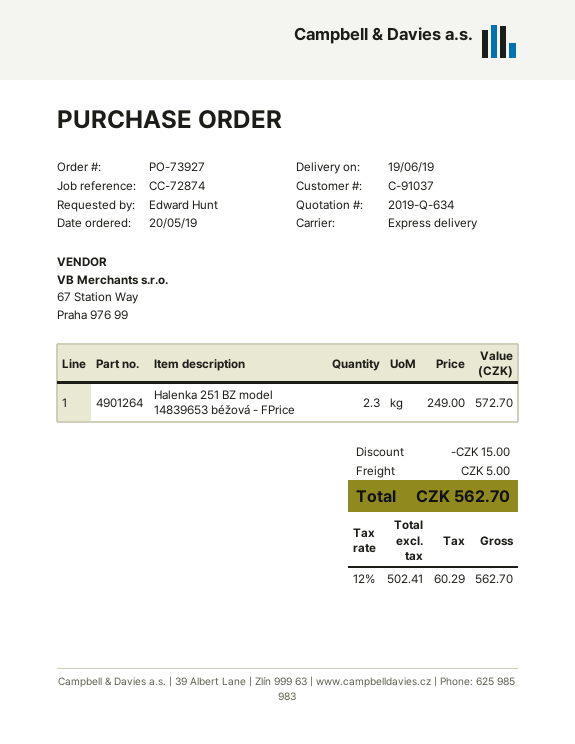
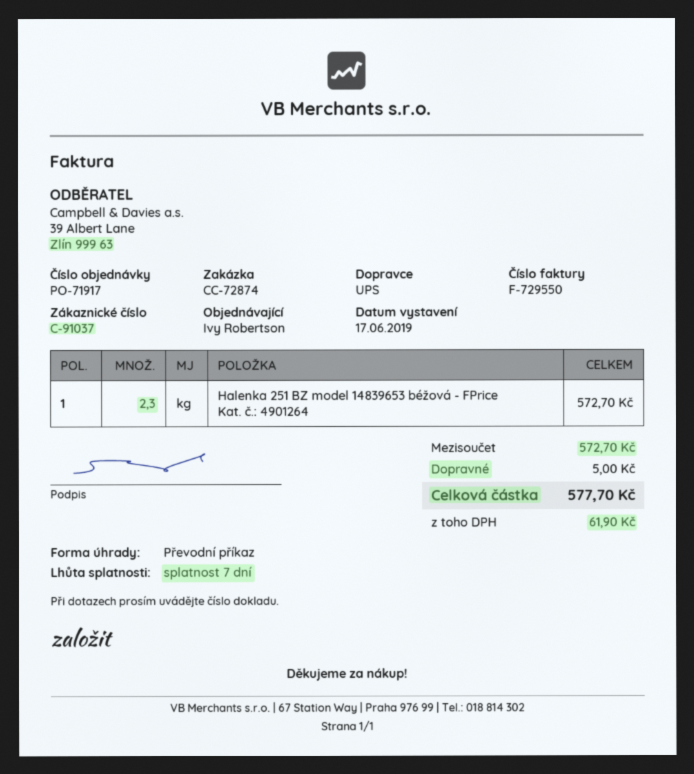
order number: PO-73927 -> PO-71917
ordered by: Edward Hunt -> Ivy Robertson
shipping method: express -> UPS
discount: 15.00 -> none
tax: 60.29 -> 61.90
total: 562.70 -> 577.70

